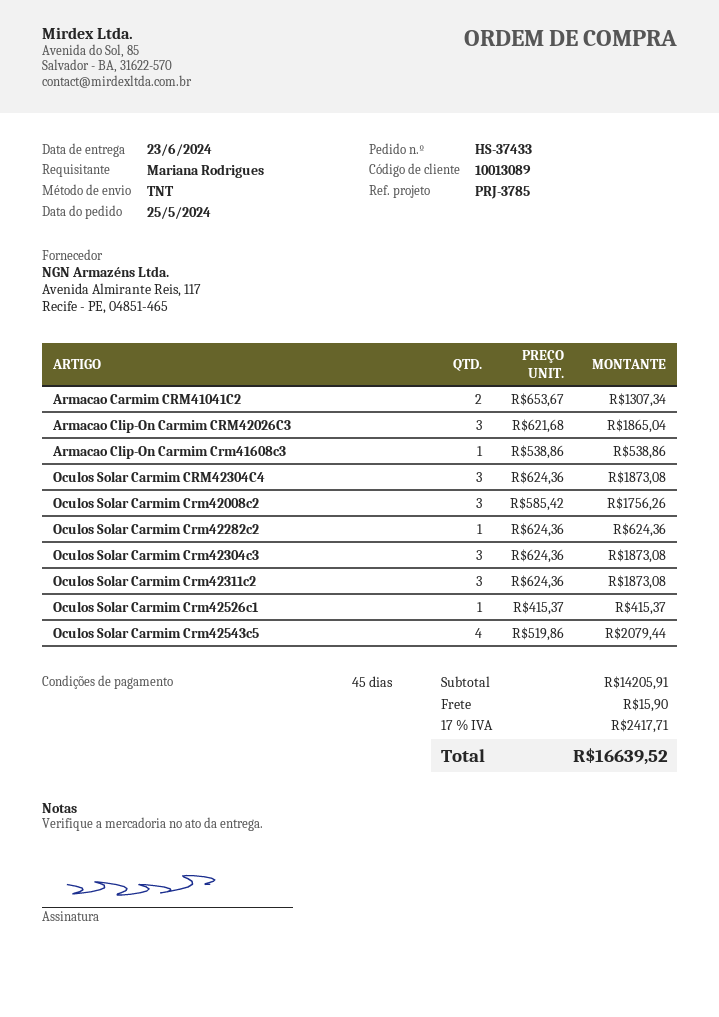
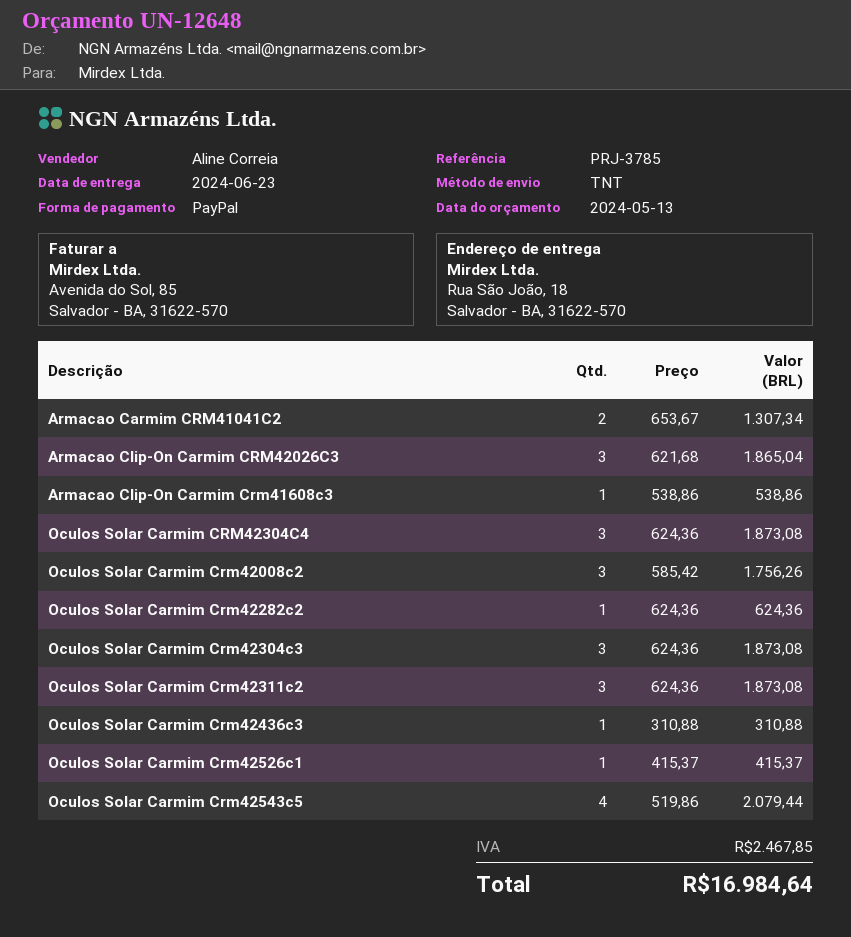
Oculos Solar Carmim Crm42436c3: none -> 1 x 310.88 = 310.88
shipping: 15.90 -> none
tax: 2417.71 -> 2467.85
total: 16639.52 -> 16984.64

